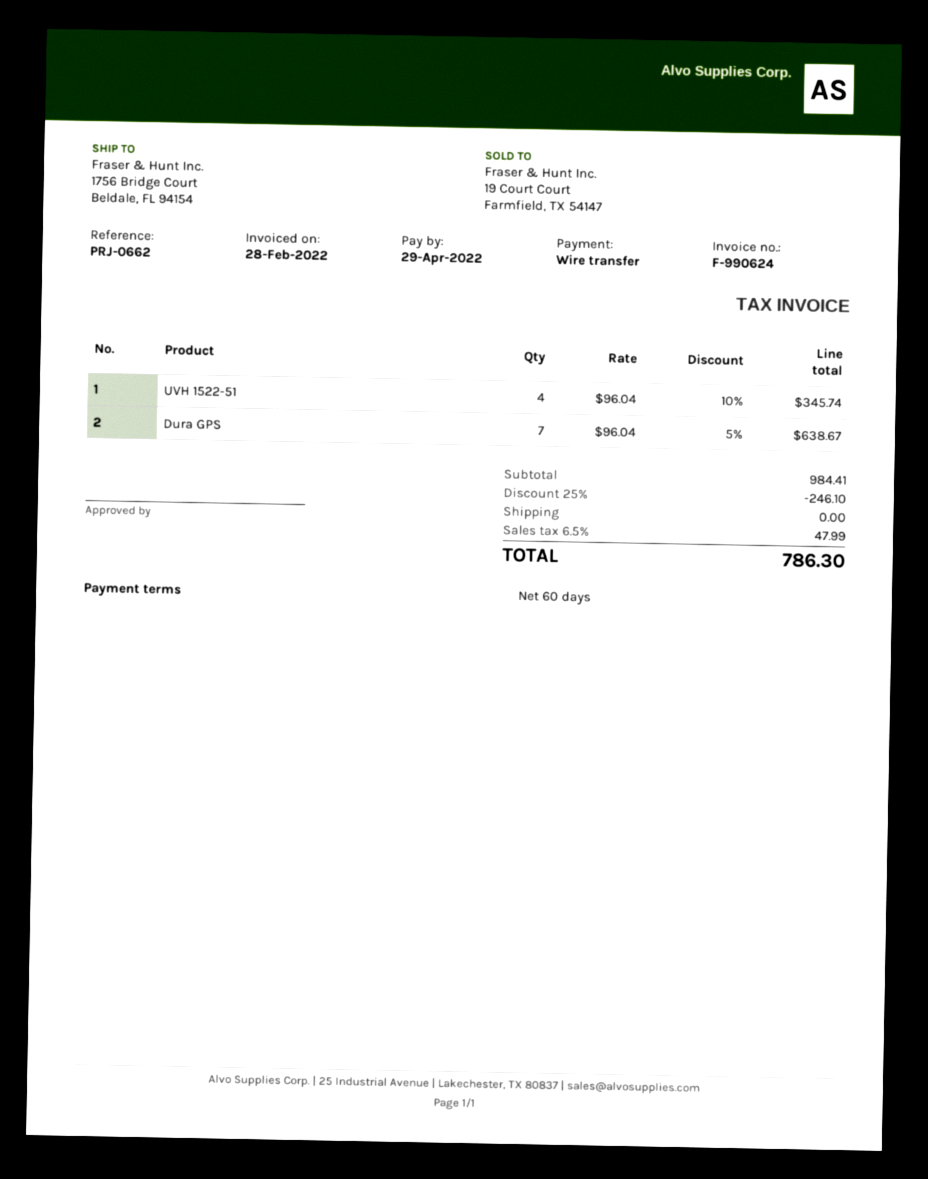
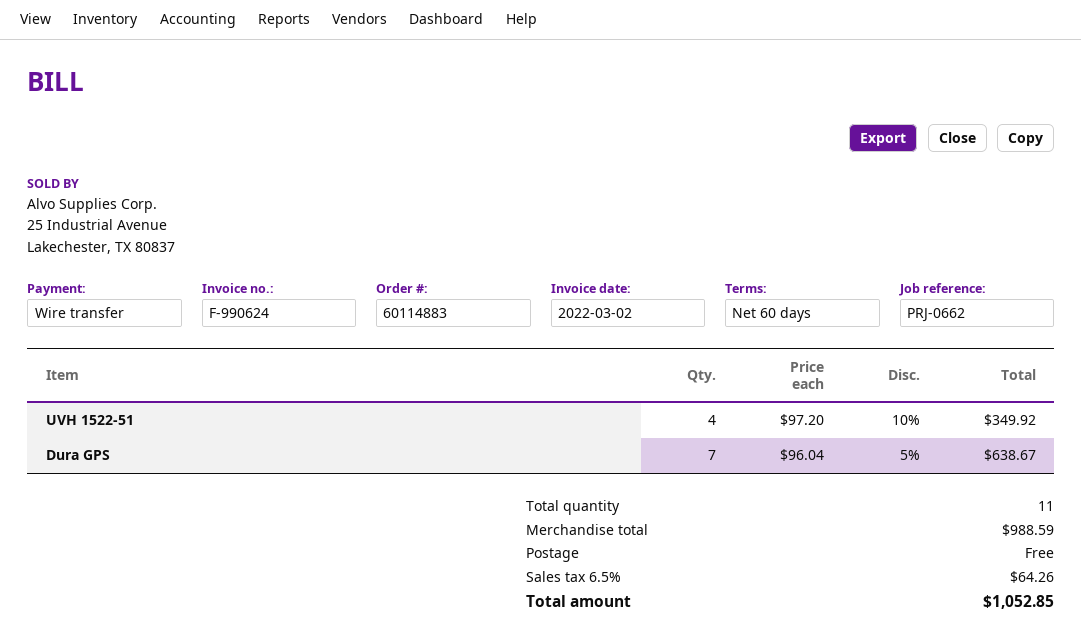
invoice date: 2022-02-28 -> 2022-03-02
UVH 1522-51: 4 x 96.04 - 10% = 345.74 -> 4 x 97.20 - 10% = 349.92
subtotal: 984.41 -> 988.59
discount: 25% = 246.10 -> none
tax: 6.5% = 47.99 -> 6.5% = 64.26
total: 786.30 -> 1052.85

